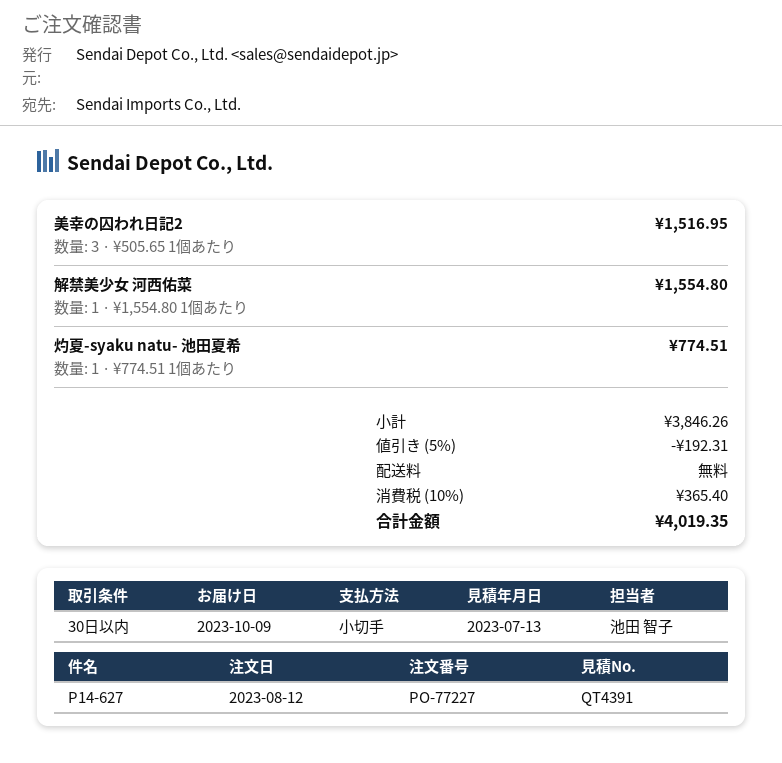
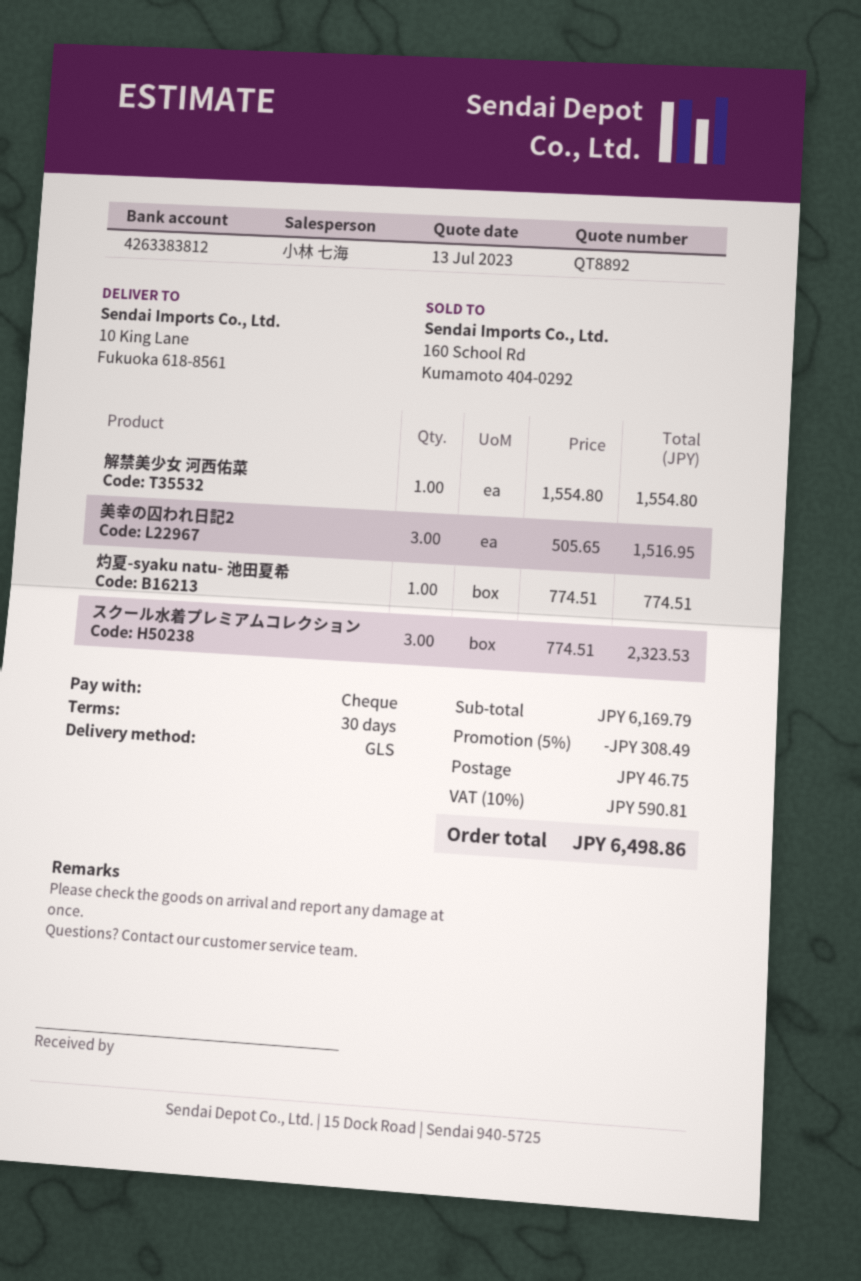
quote number: QT4391 -> QT8892
sales rep: 池田 智子 -> 小林 七海
スクール水着プレミアムコレクション: none -> 3 x 774.51 = 2323.53
subtotal: 3846.26 -> 6169.79
discount: 5% = 192.31 -> 5% = 308.49
shipping: 0.00 -> 46.75
tax: 10% = 365.40 -> 10% = 590.81
total: 4019.35 -> 6498.86

